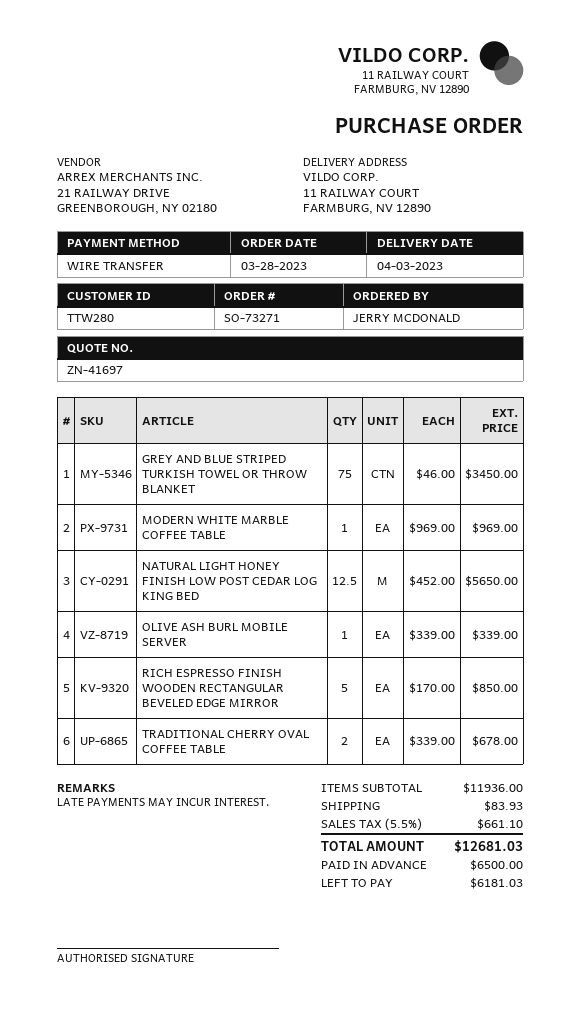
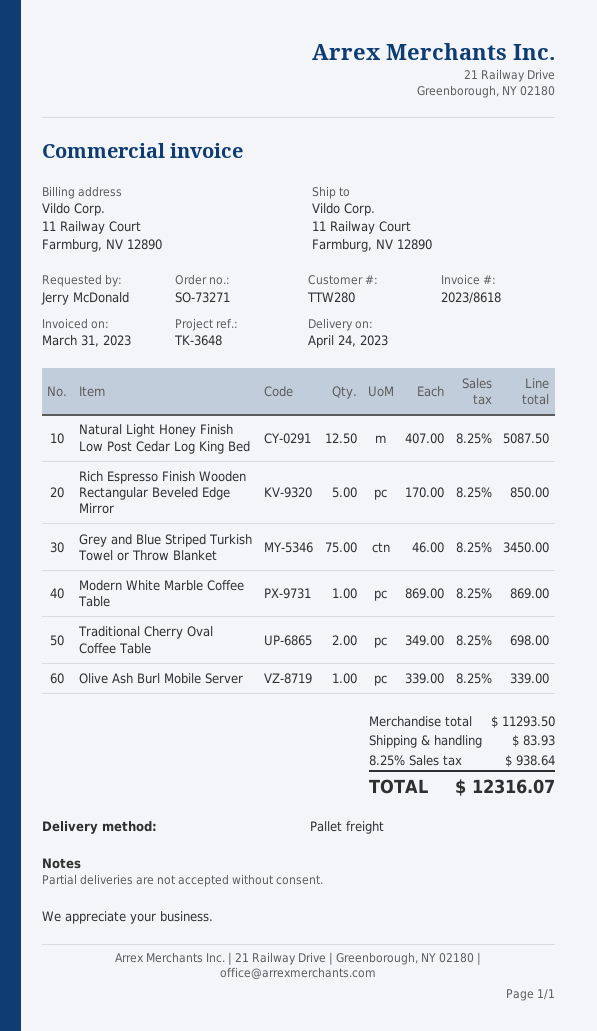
delivery date: 2023-04-03 -> 2023-04-24
MODERN WHITE MARBLE COFFEE TABLE: 1 x 969.00 = 969.00 -> 1 x 869.00 = 869.00
NATURAL LIGHT HONEY FINISH LOW POST CEDAR LOG KING BED: 12.5 x 452.00 = 5650.00 -> 12.5 x 407.00 = 5087.50
TRADITIONAL CHERRY OVAL COFFEE TABLE: 2 x 339.00 = 678.00 -> 2 x 349.00 = 698.00
subtotal: 11936.00 -> 11293.50
tax: 5.5% = 661.10 -> 8.25% = 938.64
total: 12681.03 -> 12316.07

